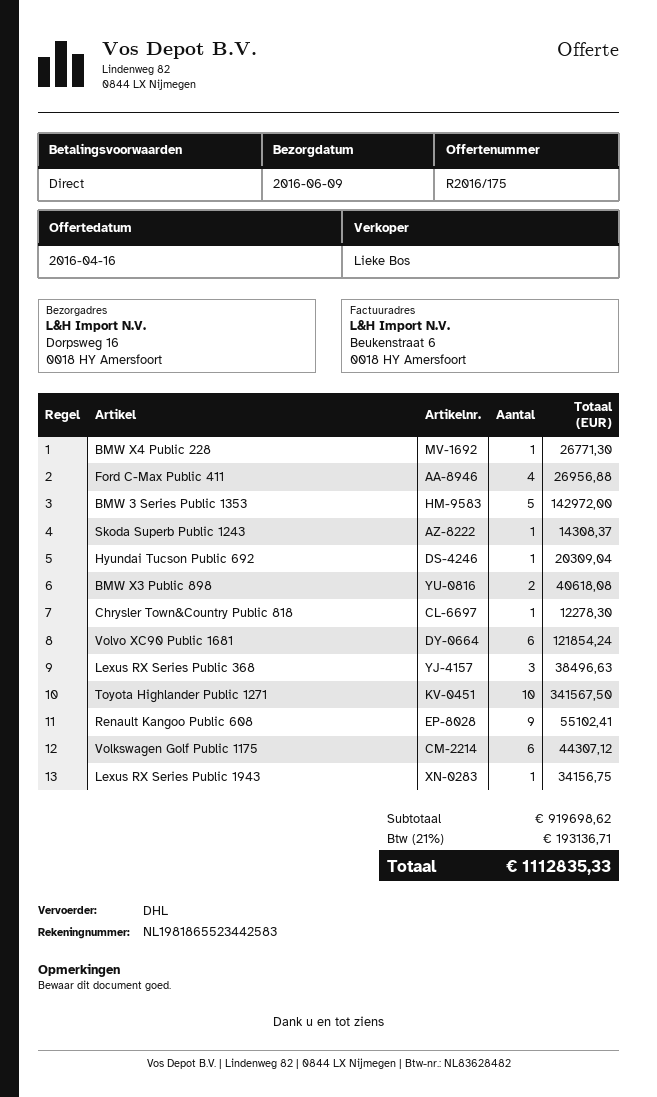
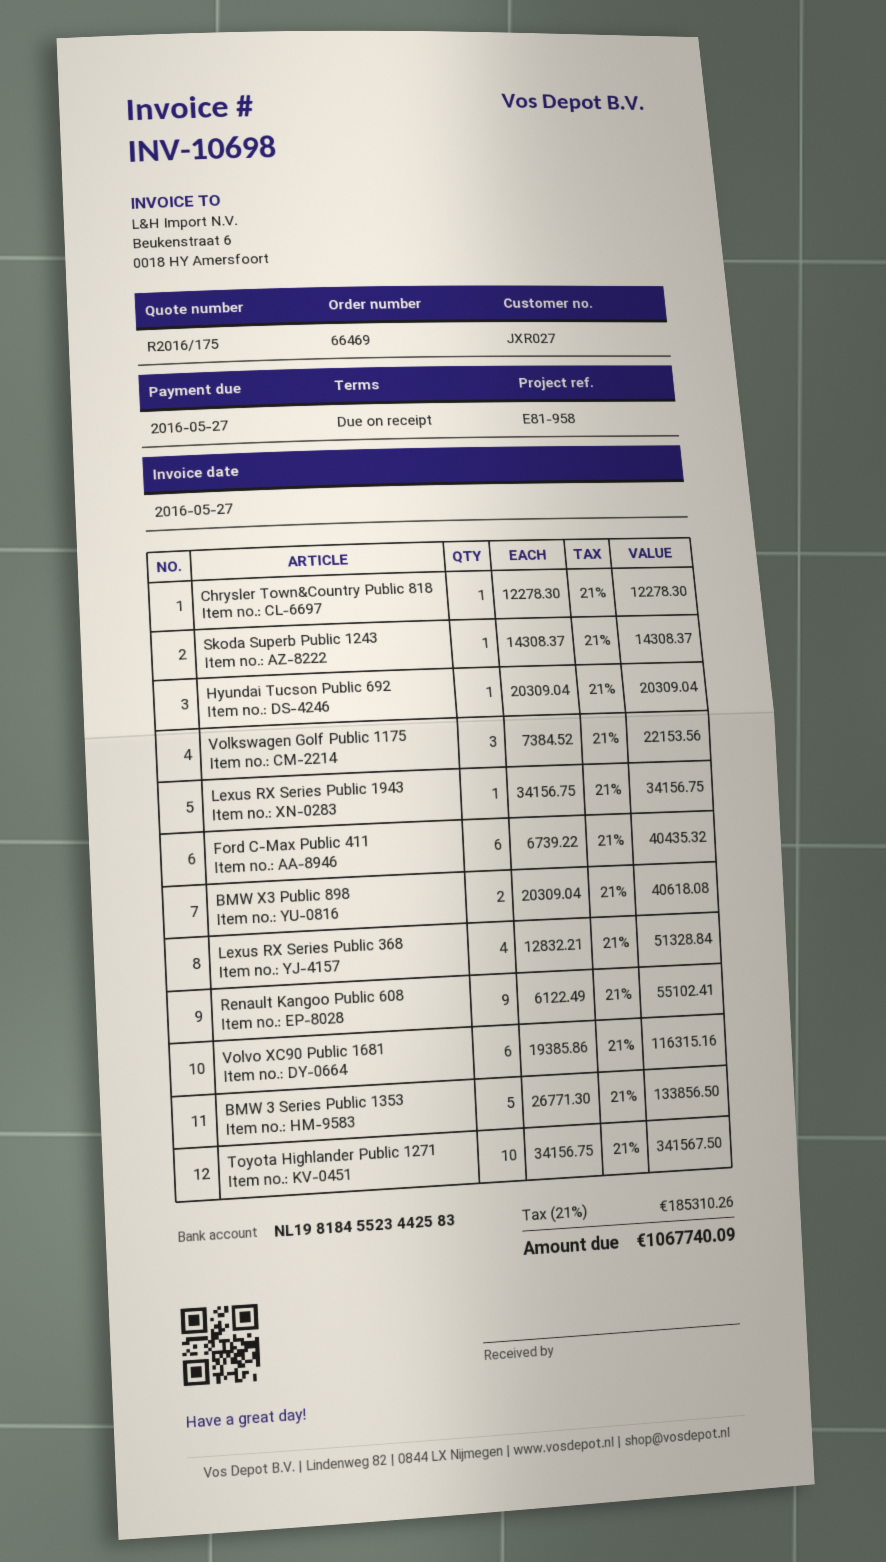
bank account: NL1981865523442583 -> NL1981845523442583
BMW X4 Public 228: 1 for 26771.30 -> none
Ford C-Max Public 411: 4 for 26956.88 -> 6 for 40435.32
BMW 3 Series Public 1353: 5 for 142972.00 -> 5 for 133856.50
Volvo XC90 Public 1681: 6 for 121854.24 -> 6 for 116315.16
Lexus RX Series Public 368: 3 for 38496.63 -> 4 for 51328.84
Volkswagen Golf Public 1175: 6 for 44307.12 -> 3 for 22153.56
tax: 21% = 193136.71 -> 21% = 185310.26
total: 1112835.33 -> 1067740.09

